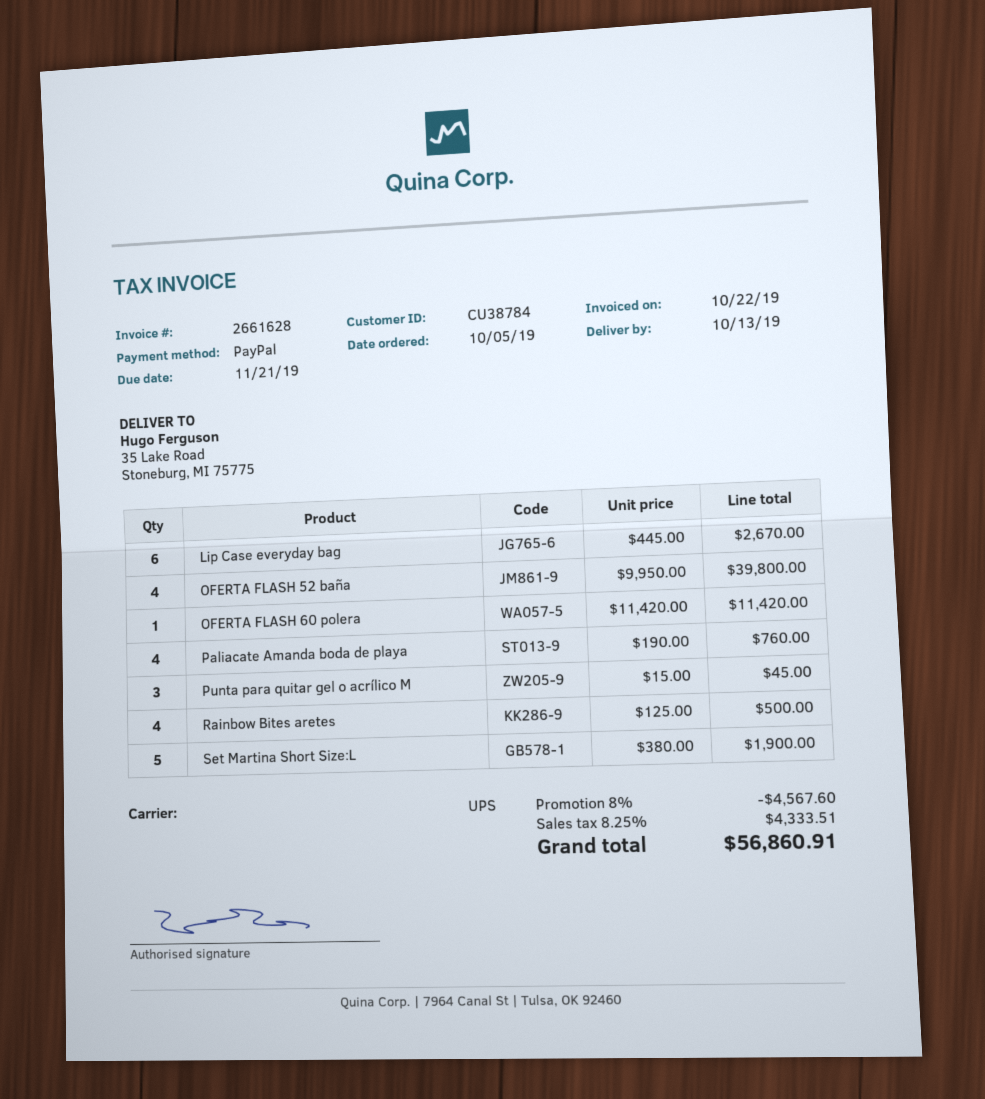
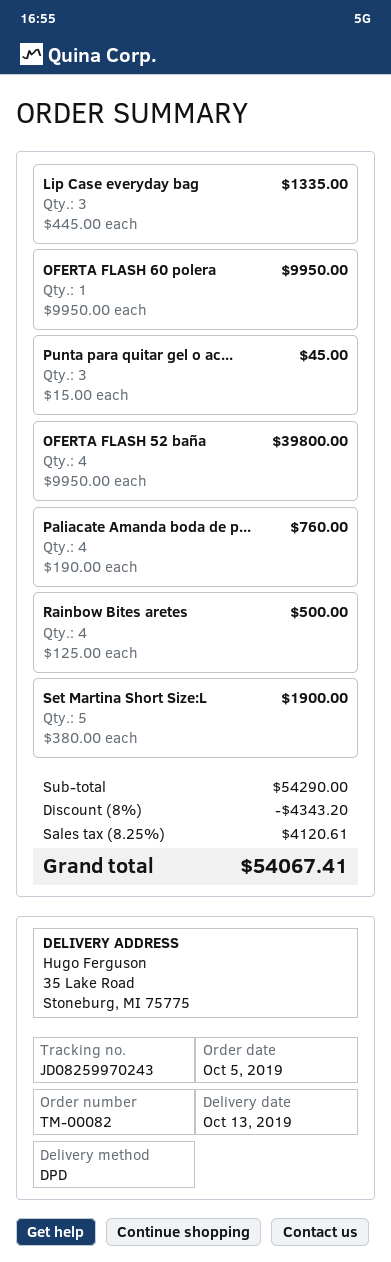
shipping method: UPS -> DPD
Lip Case everyday bag: 6 x 445.00 = 2670.00 -> 3 x 445.00 = 1335.00
OFERTA FLASH 60 polera: 1 x 11420.00 = 11420.00 -> 1 x 9950.00 = 9950.00
discount: 8% = 4567.60 -> 8% = 4343.20
tax: 8.25% = 4333.51 -> 8.25% = 4120.61
total: 56860.91 -> 54067.41

